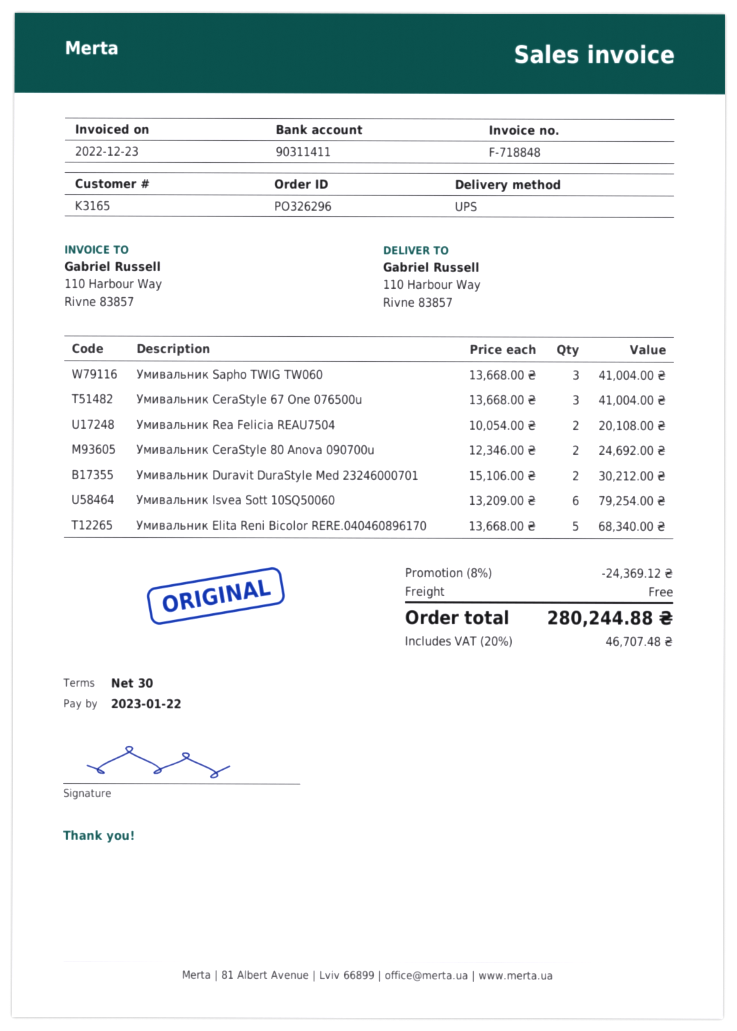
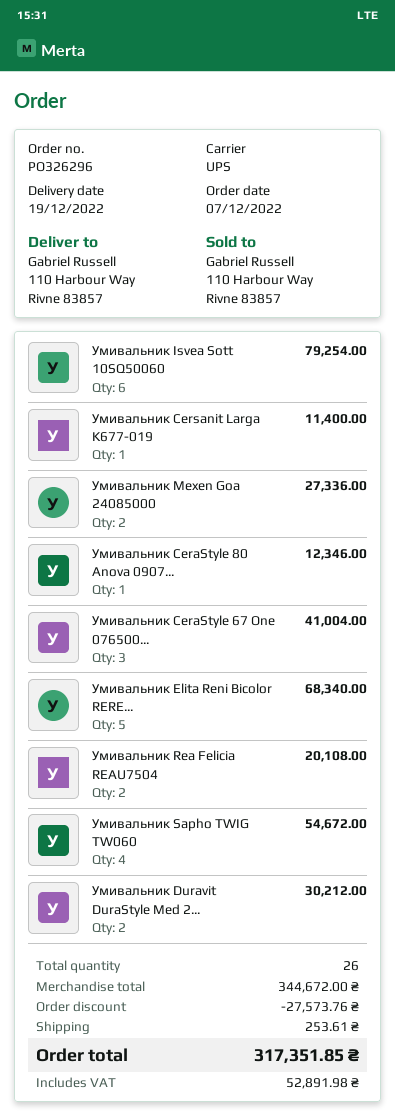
Умивальник Sapho TWIG TW060: 3 for 41004.00 -> 4 for 54672.00
Умивальник CeraStyle 80 Anova 090700u: 2 for 24692.00 -> 1 for 12346.00
Умивальник Cersanit Larga K677-019: none -> 1 for 11400.00
Умивальник Mexen Goa 24085000: none -> 2 for 27336.00
discount: 24369.12 -> 27573.76
shipping: 0.00 -> 253.61
tax: 46707.48 -> 52891.98
total: 280244.88 -> 317351.85

